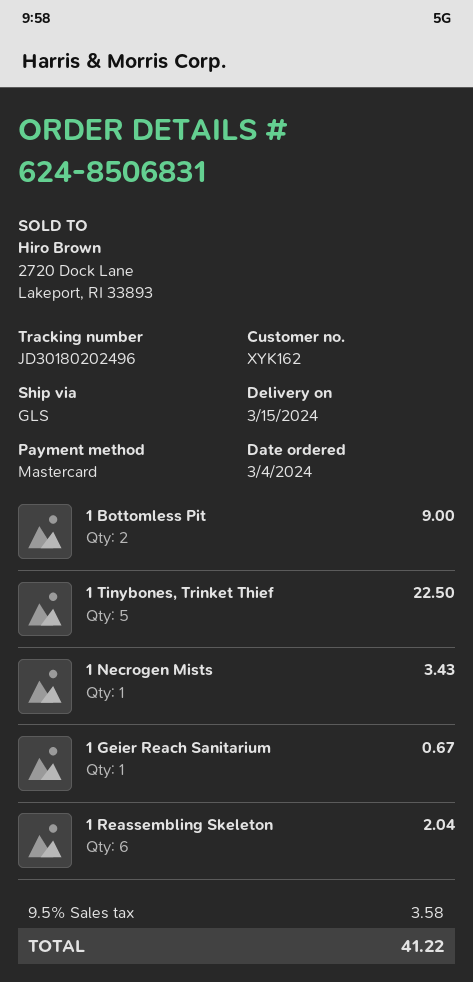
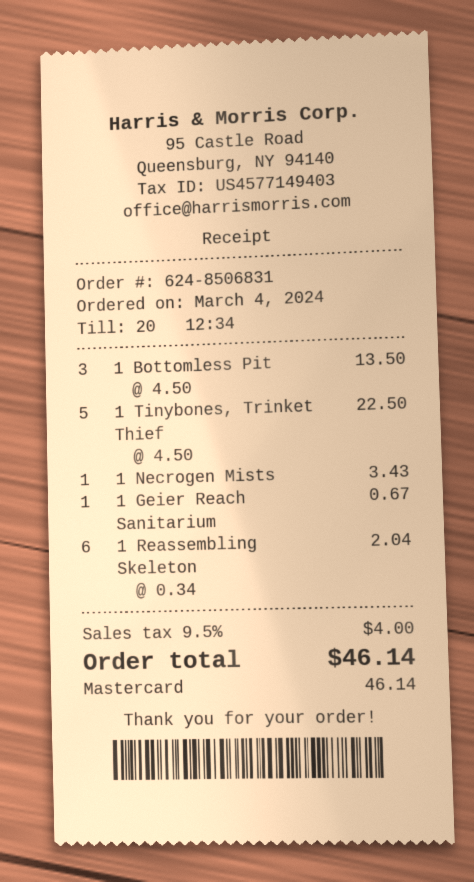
1 Bottomless Pit: 2 for 9.00 -> 3 for 13.50
tax: 9.5% = 3.58 -> 9.5% = 4.00
total: 41.22 -> 46.14

